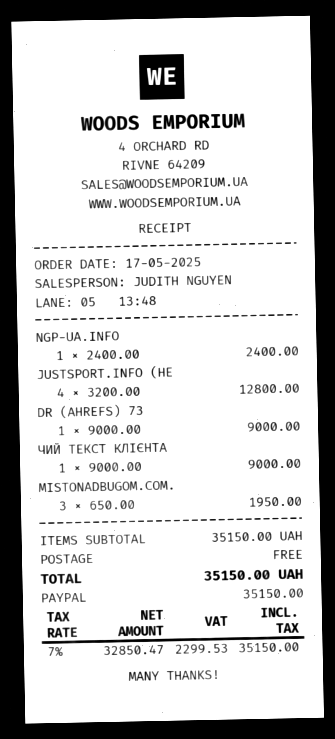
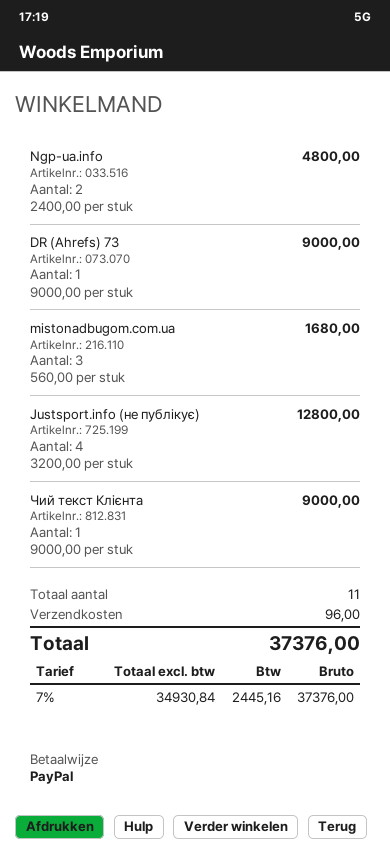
NGP-UA.INFO: 1 x 2400.00 = 2400.00 -> 2 x 2400.00 = 4800.00
MISTONADBUGOM.COM.: 3 x 650.00 = 1950.00 -> 3 x 560.00 = 1680.00
shipping: 0.00 -> 96.00
net: 32850.47 -> 34930.84
tax: 7% = 2299.53 -> 7% = 2445.16
total: 35150.00 -> 37376.00

